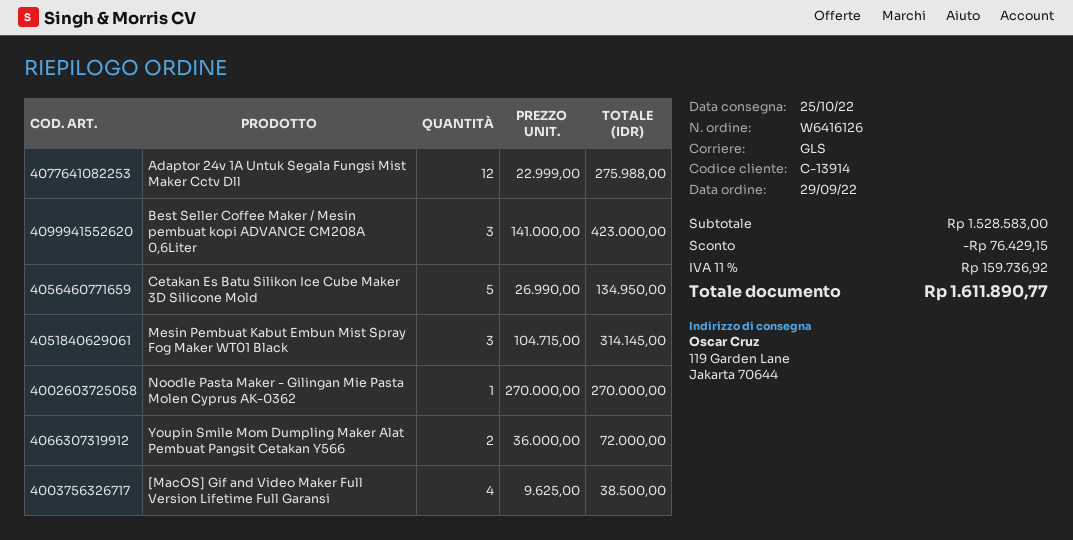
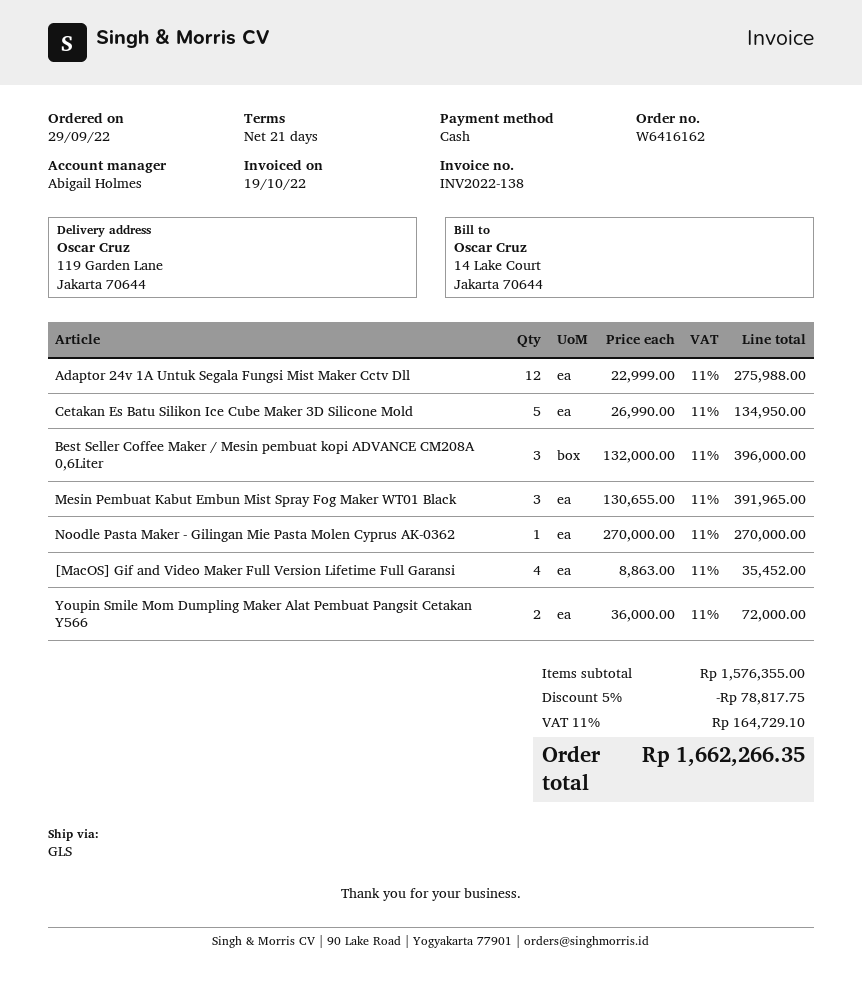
order number: W6416126 -> W6416162
Best Seller Coffee Maker / Mesin pembuat kopi ADVANCE CM208A 0,6Liter: 3 x 141000.00 = 423000.00 -> 3 x 132000.00 = 396000.00
Mesin Pembuat Kabut Embun Mist Spray Fog Maker WT01 Black: 3 x 104715.00 = 314145.00 -> 3 x 130655.00 = 391965.00
[MacOS] Gif and Video Maker Full Version Lifetime Full Garansi: 4 x 9625.00 = 38500.00 -> 4 x 8863.00 = 35452.00
subtotal: 1528583.00 -> 1576355.00
discount: 76429.15 -> 78817.75
tax: 11% = 159736.92 -> 11% = 164729.10
total: 1611890.77 -> 1662266.35

